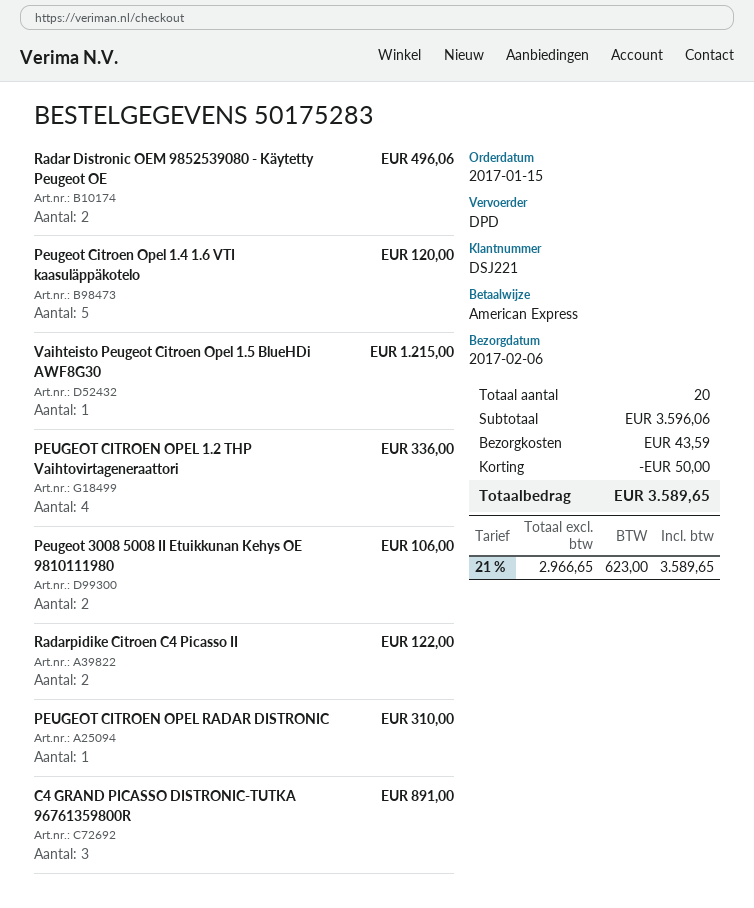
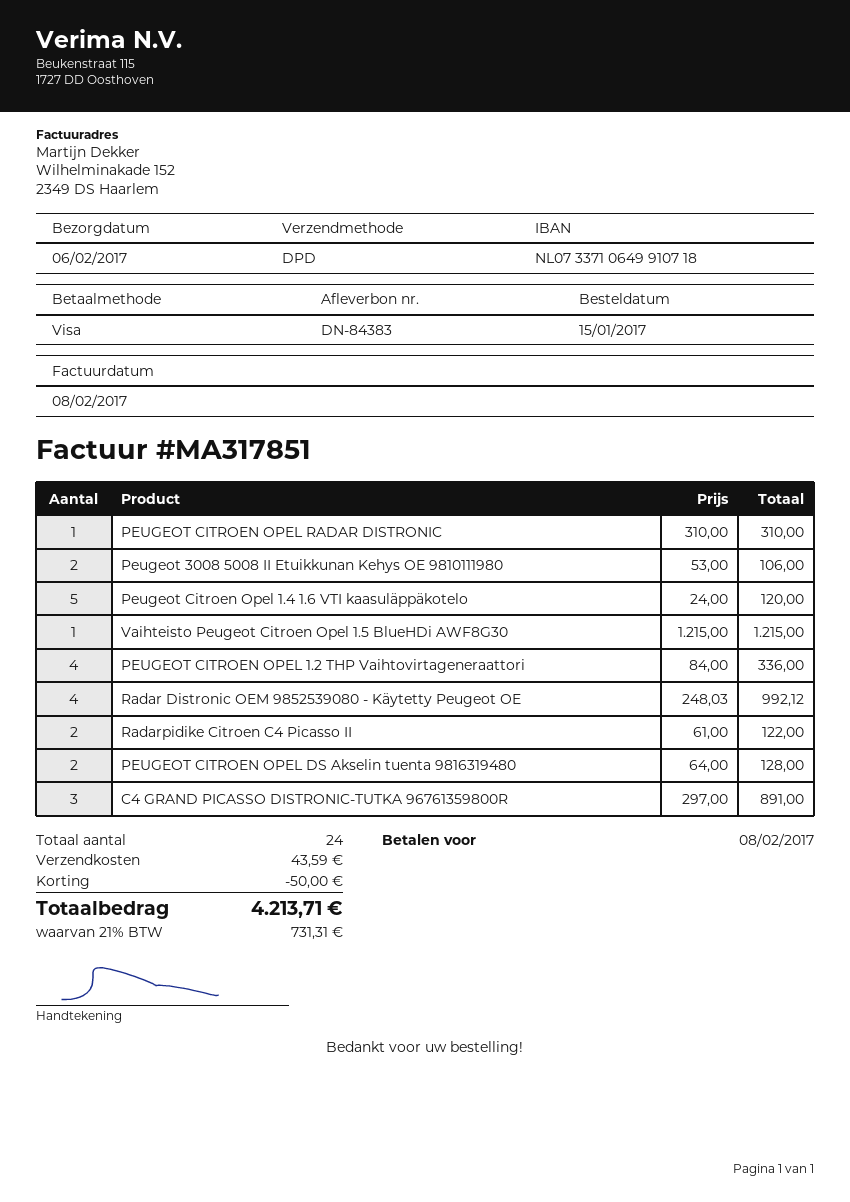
payment method: American Express -> Visa
Radar Distronic OEM 9852539080 - Käytetty Peugeot OE: 2 for 496.06 -> 4 for 992.12
PEUGEOT CITROEN OPEL DS Akselin tuenta 9816319480: none -> 2 for 128.00
total quantity: 20 -> 24
tax: 21% = 623.00 -> 21% = 731.31
total: 3589.65 -> 4213.71

